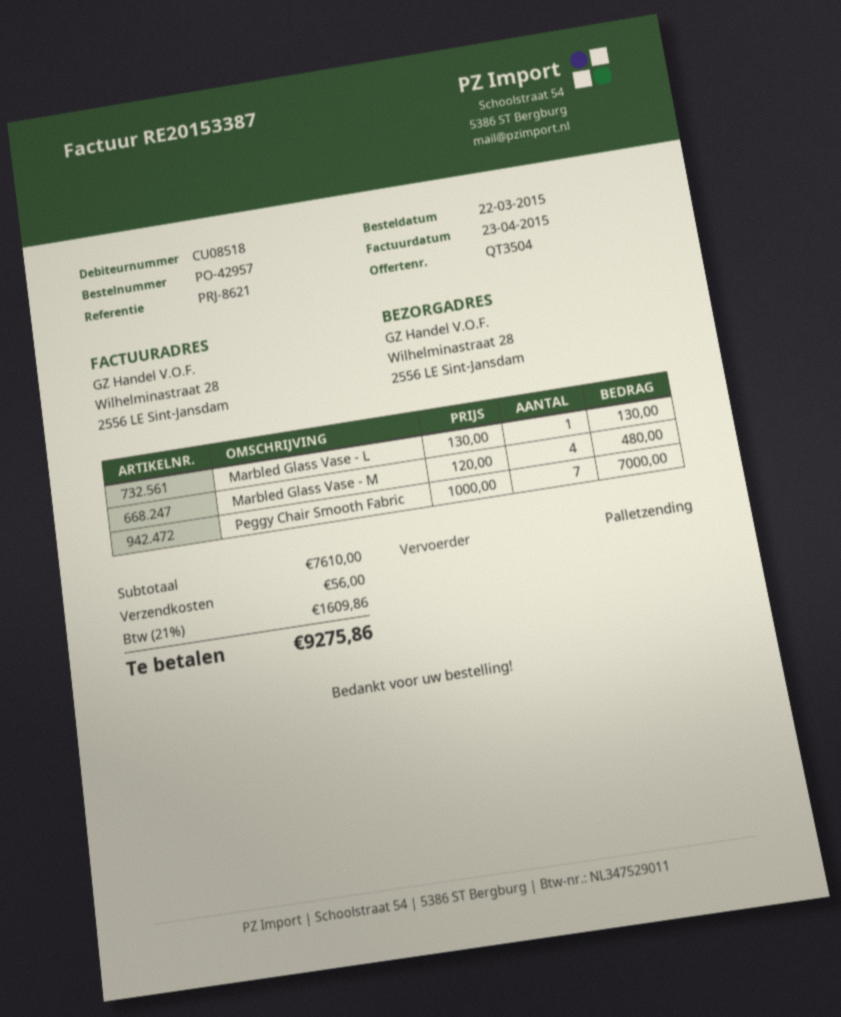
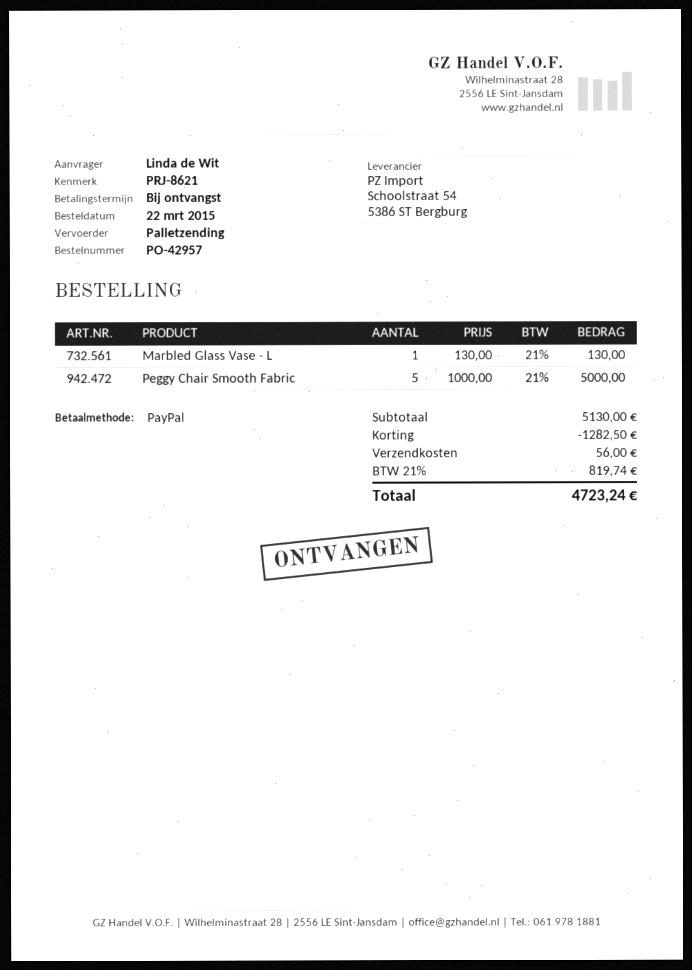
Marbled Glass Vase - M: 4 x 120.00 = 480.00 -> none
Peggy Chair Smooth Fabric: 7 x 1000.00 = 7000.00 -> 5 x 1000.00 = 5000.00
subtotal: 7610.00 -> 5130.00
discount: none -> 1282.50
tax: 21% = 1609.86 -> 21% = 819.74
total: 9275.86 -> 4723.24

